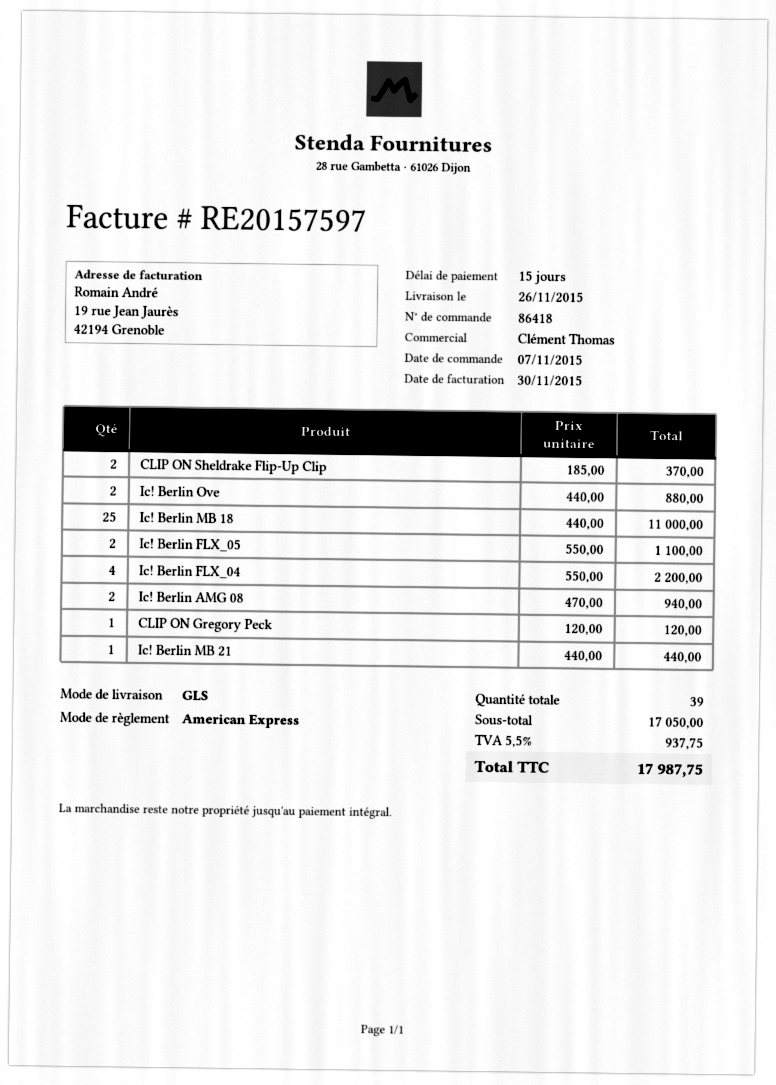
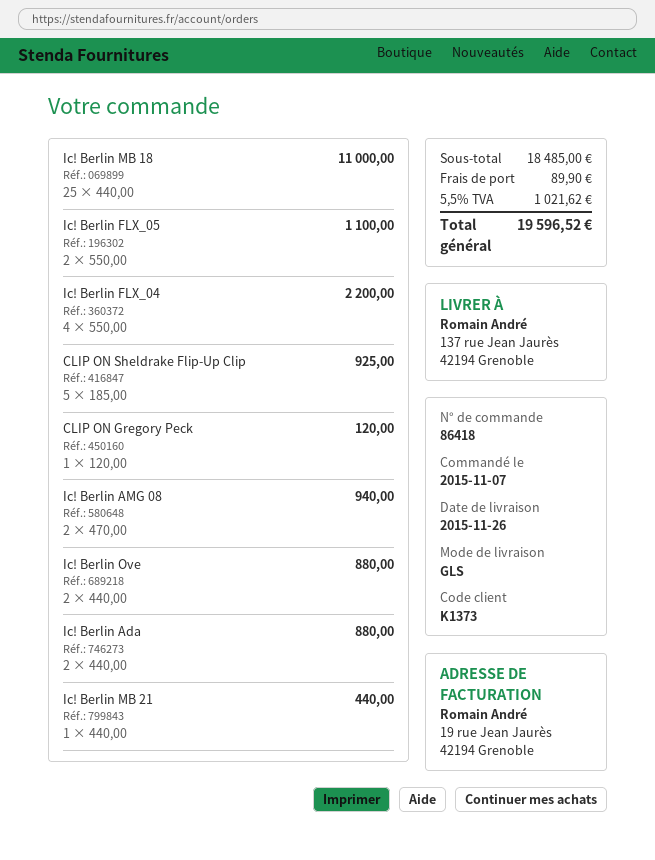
CLIP ON Sheldrake Flip-Up Clip: 2 x 185.00 = 370.00 -> 5 x 185.00 = 925.00
Ic! Berlin Ada: none -> 2 x 440.00 = 880.00
subtotal: 17050.00 -> 18485.00
shipping: none -> 89.90
tax: 5.5% = 937.75 -> 5.5% = 1021.62
total: 17987.75 -> 19596.52

